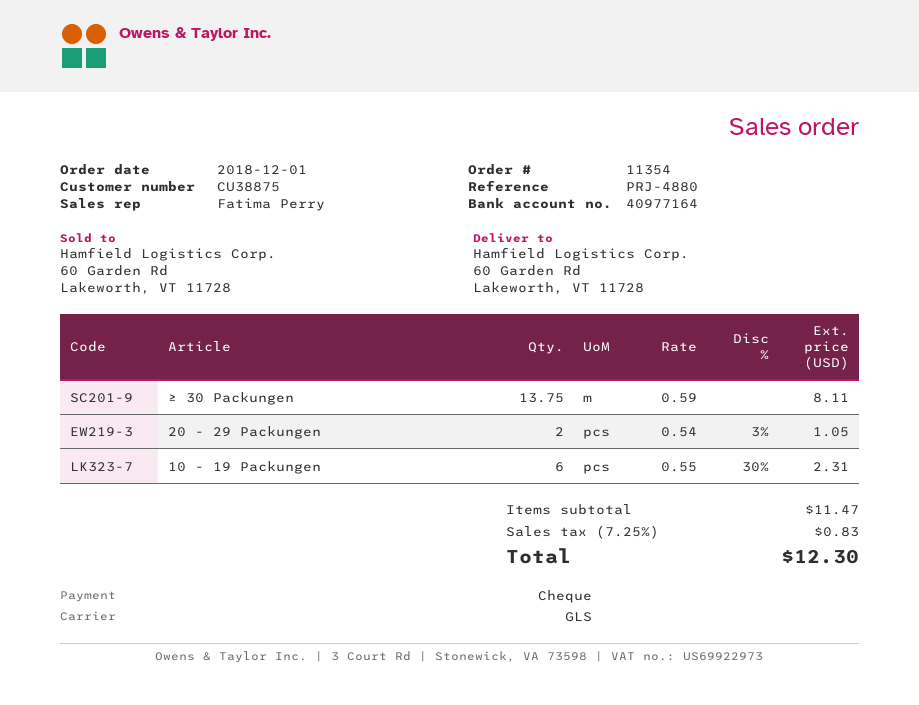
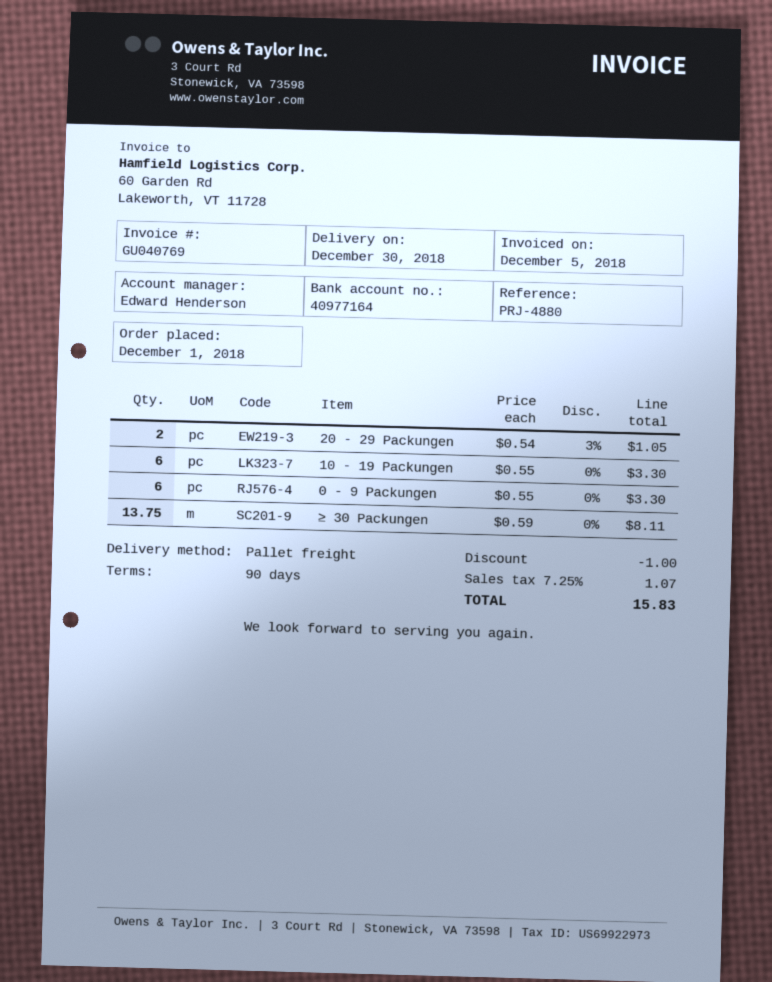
sales rep: Fatima Perry -> Edward Henderson
shipping method: GLS -> pallet freight
10 - 19 Packungen: 6 x 0.55 - 30% = 2.31 -> 6 x 0.55 = 3.30
0 - 9 Packungen: none -> 6 x 0.55 = 3.30
discount: none -> 1.00
tax: 7.25% = 0.83 -> 7.25% = 1.07
total: 12.30 -> 15.83

